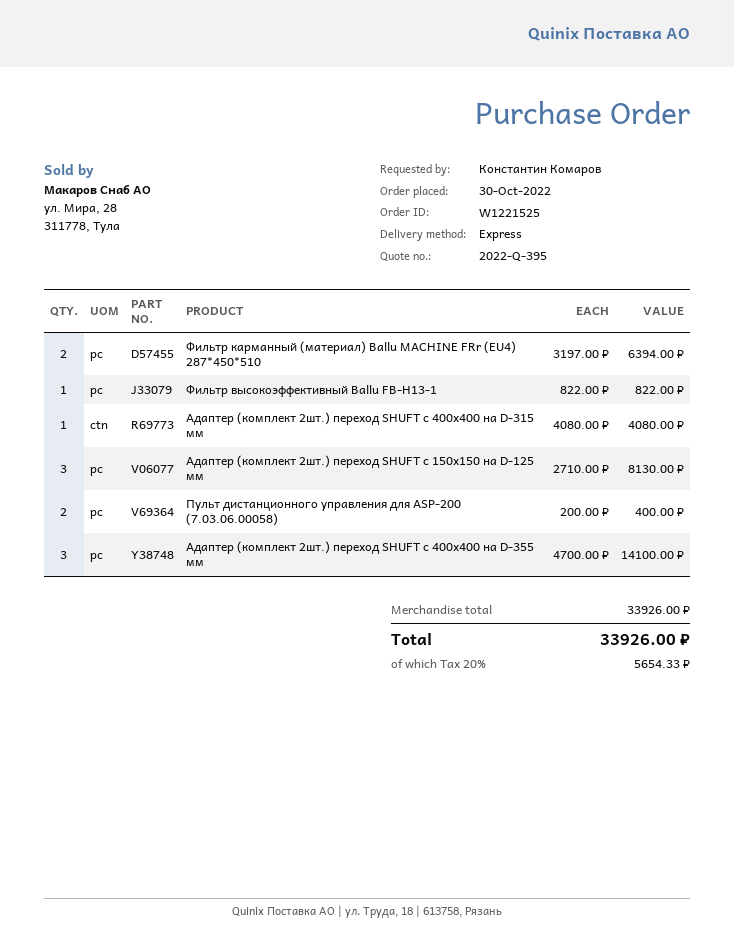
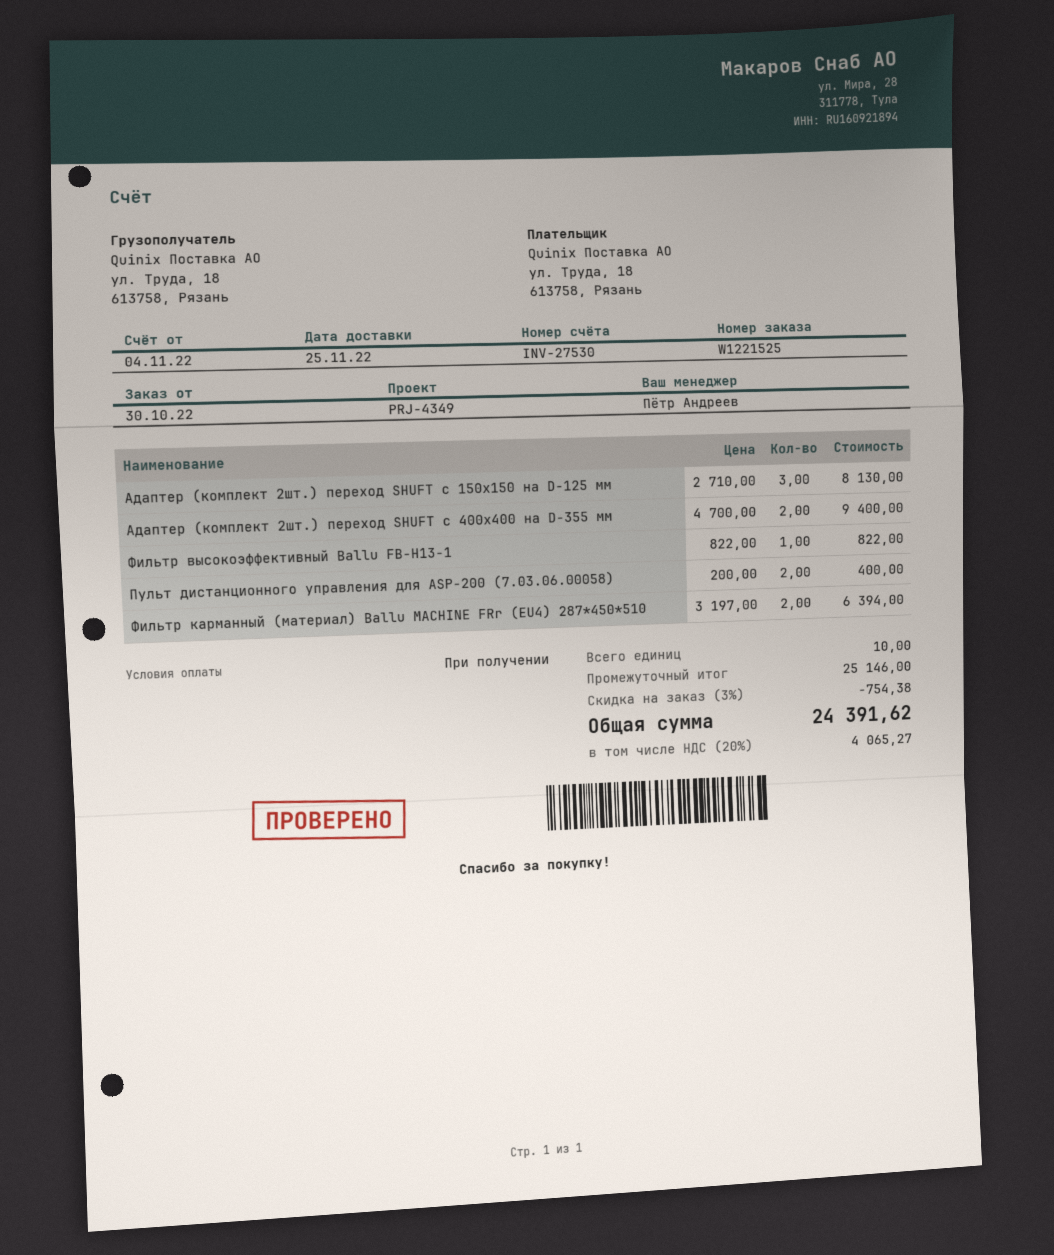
Адаптер (комплект 2шт.) переход SHUFT с 400х400 на D-315 мм: 1 x 4080.00 = 4080.00 -> none
Адаптер (комплект 2шт.) переход SHUFT с 400х400 на D-355 мм: 3 x 4700.00 = 14100.00 -> 2 x 4700.00 = 9400.00
subtotal: 33926.00 -> 25146.00
discount: none -> 3% = 754.38
tax: 20% = 5654.33 -> 20% = 4065.27
total: 33926.00 -> 24391.62

